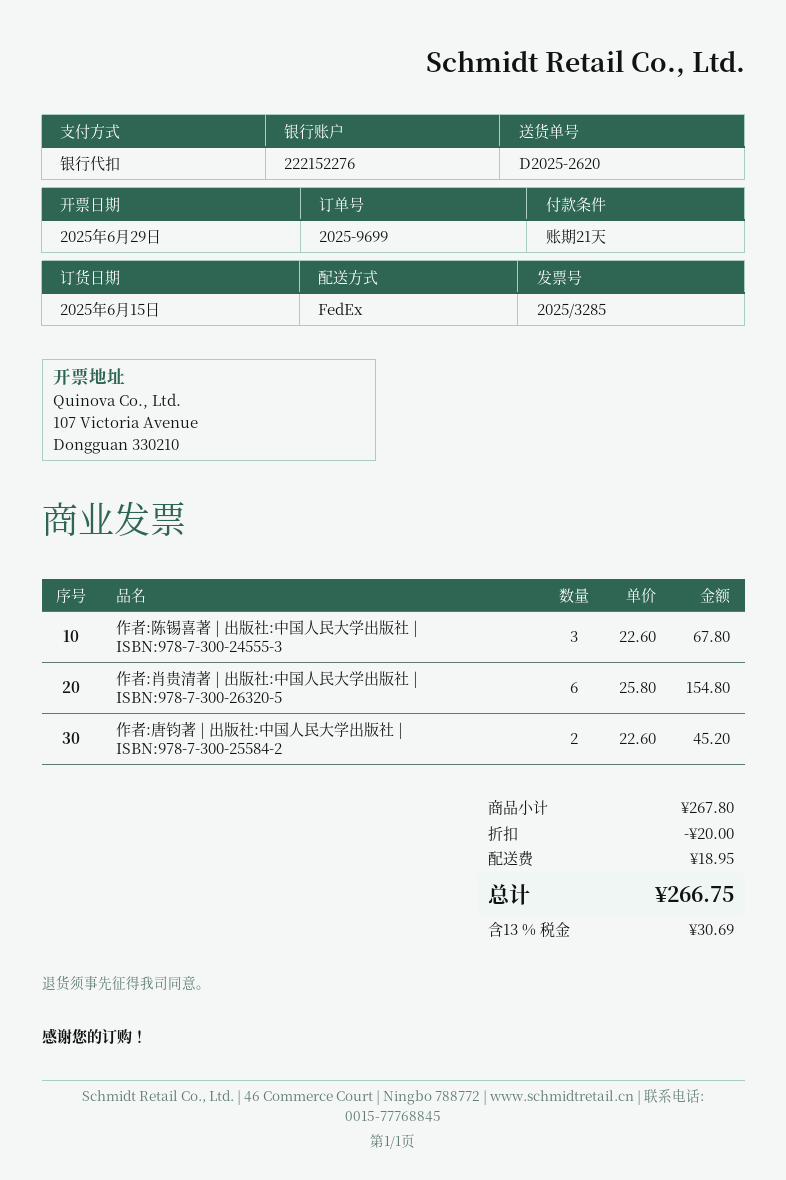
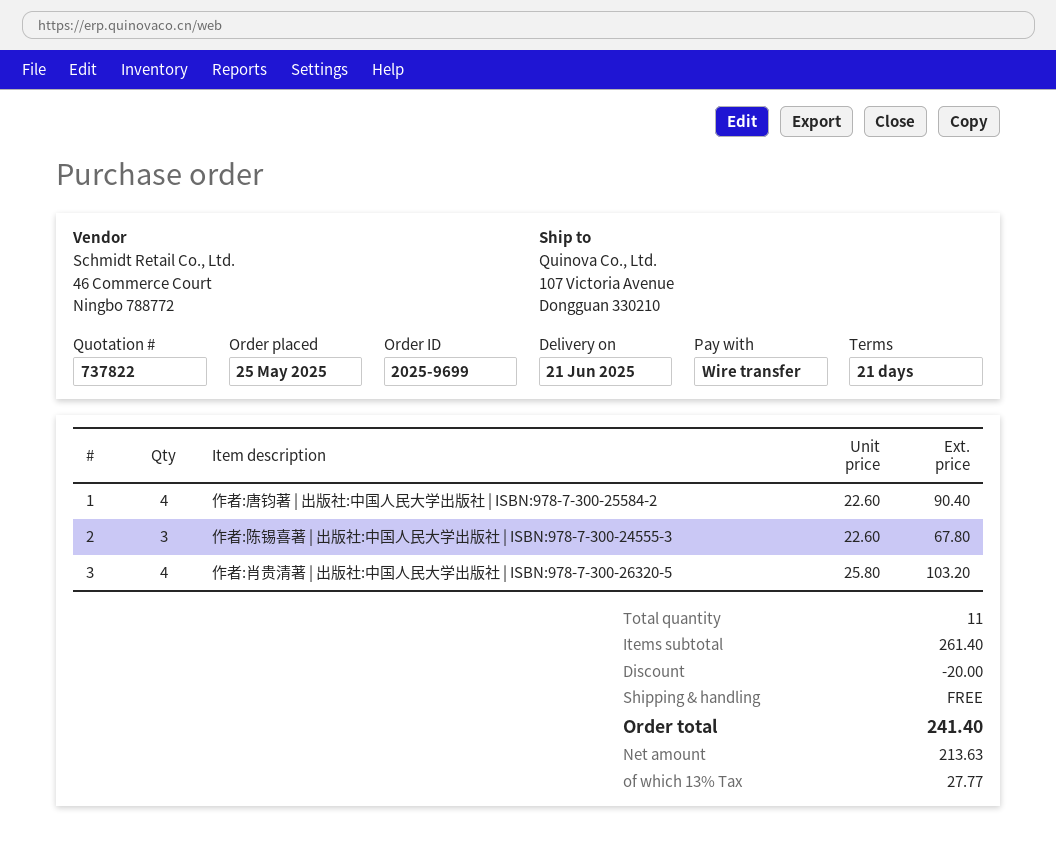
order date: 2025-06-15 -> 2025-05-25
payment method: direct debit -> bank transfer
作者:肖贵清著 | 出版社:中国人民大学出版社 | ISBN:978-7-300-26320-5: 6 x 25.80 = 154.80 -> 4 x 25.80 = 103.20
作者:唐钧著 | 出版社:中国人民大学出版社 | ISBN:978-7-300-25584-2: 2 x 22.60 = 45.20 -> 4 x 22.60 = 90.40
subtotal: 267.80 -> 261.40
shipping: 18.95 -> 0.00
tax: 13% = 30.69 -> 13% = 27.77
total: 266.75 -> 241.40

